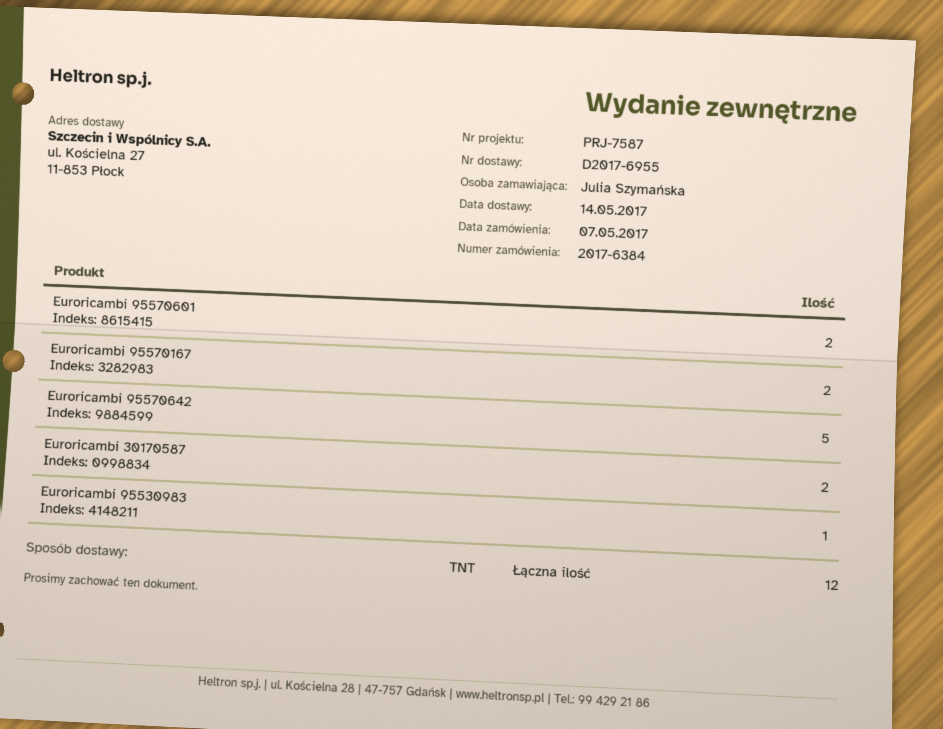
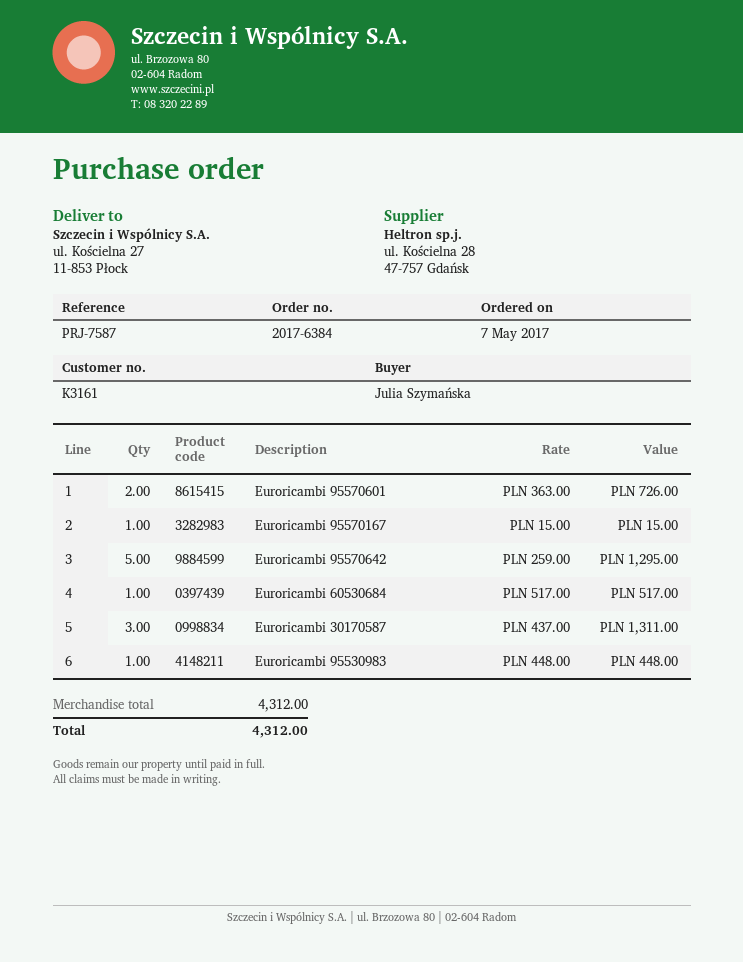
Euroricambi 95570167: 2 -> 1
Euroricambi 30170587: 2 -> 3
Euroricambi 60530684: none -> 1

